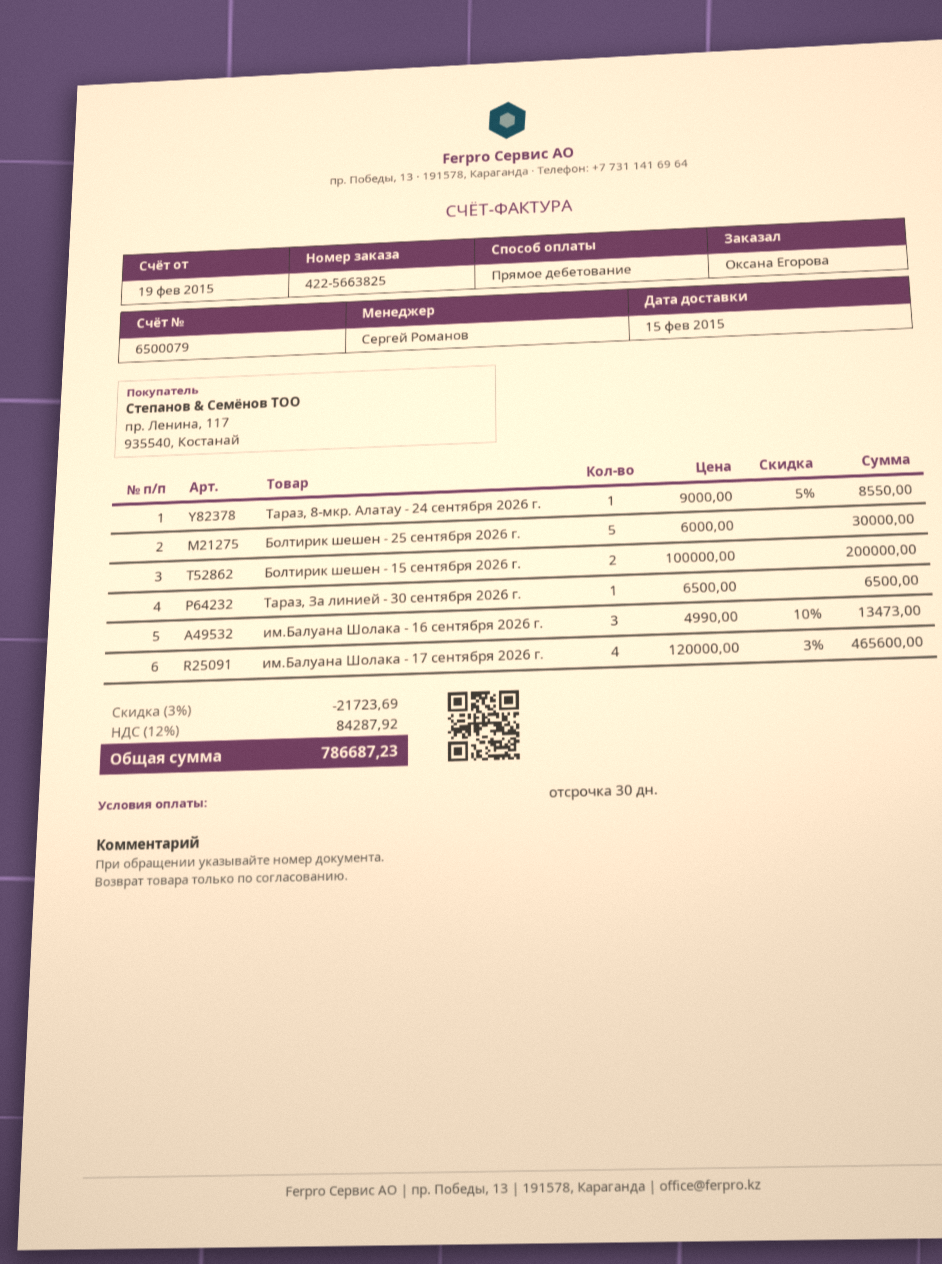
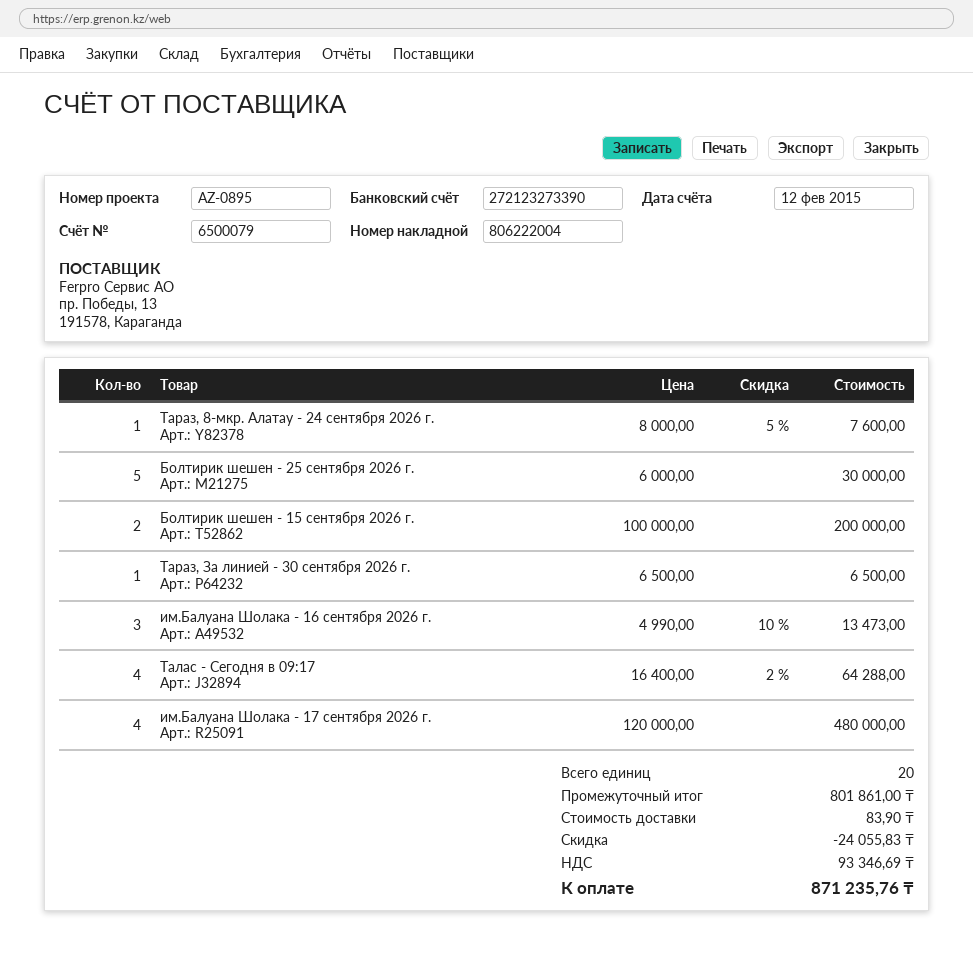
invoice date: 2015-02-19 -> 2015-02-12
Тараз, 8-мкр. Алатау - 24 сентября 2026 г.: 1 x 9000.00 - 5% = 8550.00 -> 1 x 8000.00 - 5% = 7600.00
им.Балуана Шолака - 17 сентября 2026 г.: 4 x 120000.00 - 3% = 465600.00 -> 4 x 120000.00 = 480000.00
Талас - Сегодня в 09:17: none -> 4 x 16400.00 - 2% = 64288.00
discount: 21723.69 -> 24055.83
shipping: none -> 83.90
tax: 84287.92 -> 93346.69
total: 786687.23 -> 871235.76

